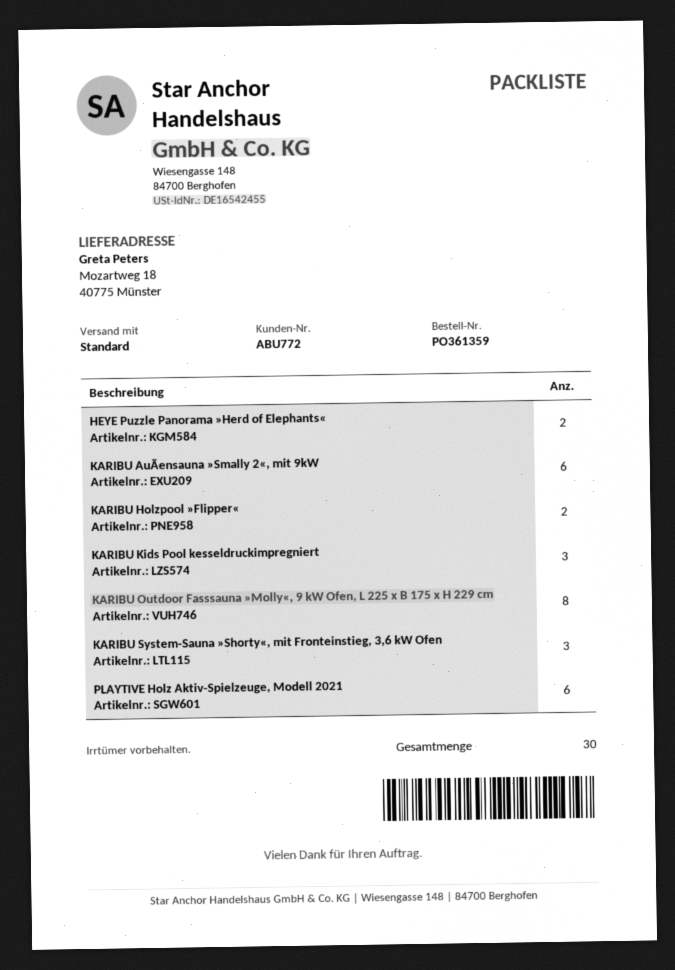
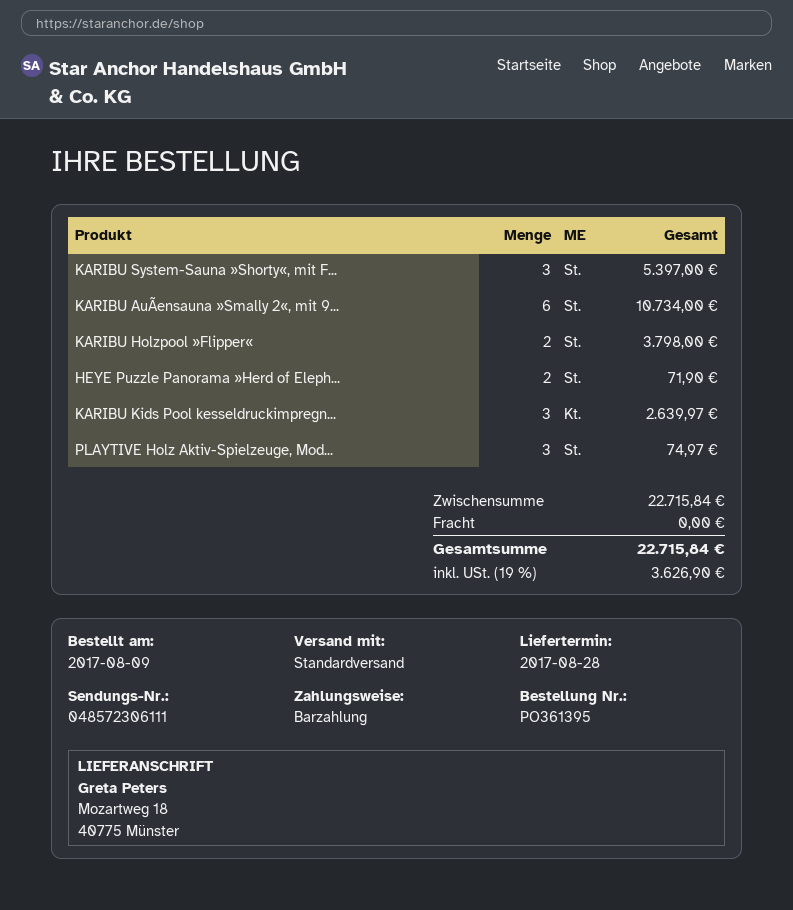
order number: PO361359 -> PO361395
KARIBU Outdoor Fasssauna »Molly«, 9 kW Ofen, L 225 x B 175 x H 229 cm: 8 -> none
PLAYTIVE Holz Aktiv-Spielzeuge, Modell 2021: 6 -> 3

